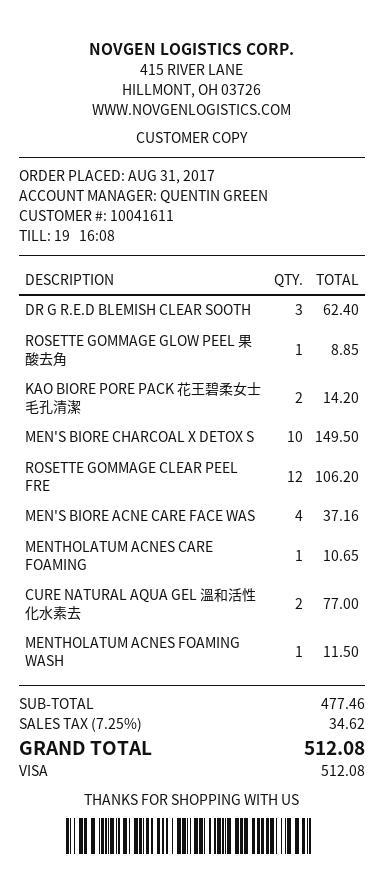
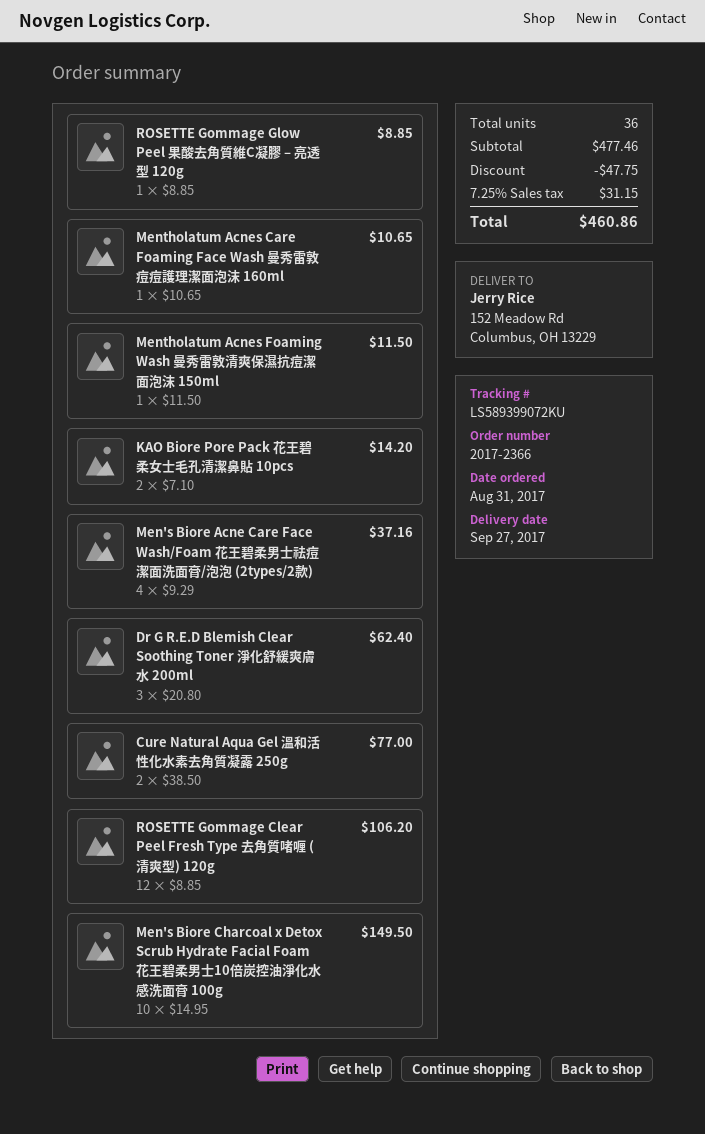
discount: none -> 47.75
tax: 7.25% = 34.62 -> 7.25% = 31.15
total: 512.08 -> 460.86

